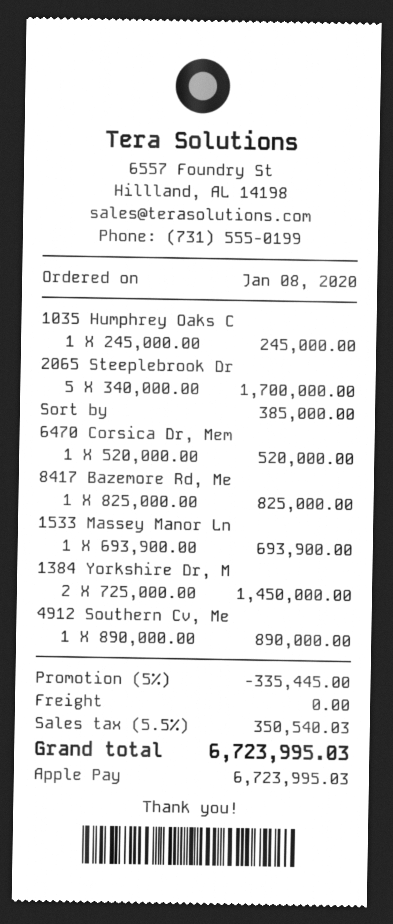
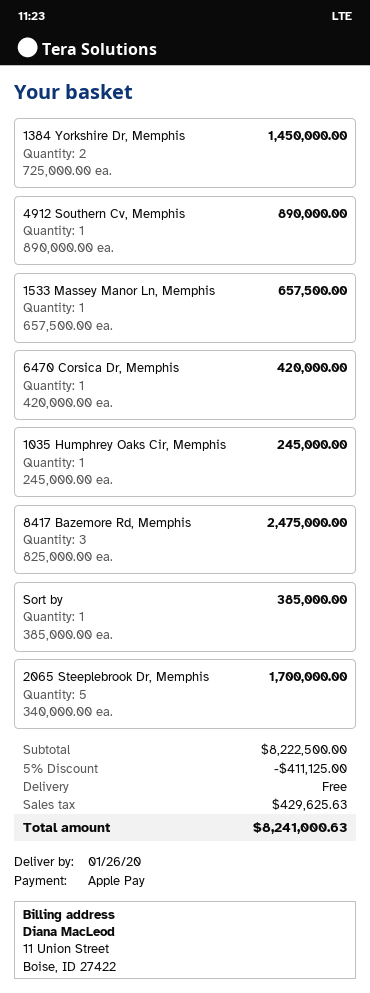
6470 Corsica Dr, Mem: 1 x 520000.00 = 520000.00 -> 1 x 420000.00 = 420000.00
8417 Bazemore Rd, Me: 1 x 825000.00 = 825000.00 -> 3 x 825000.00 = 2475000.00
1533 Massey Manor Ln: 1 x 693900.00 = 693900.00 -> 1 x 657500.00 = 657500.00
discount: 5% = 335445.00 -> 5% = 411125.00
tax: 350540.03 -> 429625.63
total: 6723995.03 -> 8241000.63

